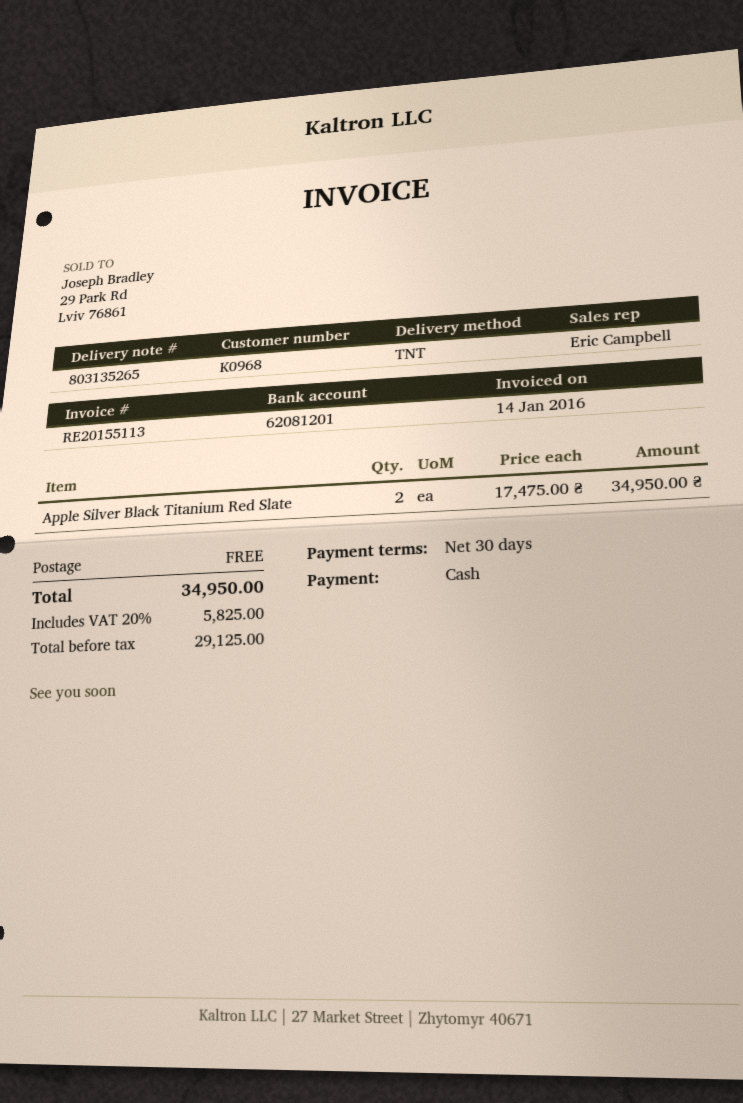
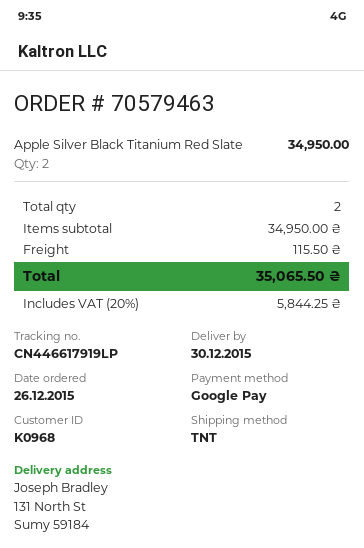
payment method: cash -> Google Pay
shipping: 0.00 -> 115.50
tax: 20% = 5825.00 -> 20% = 5844.25
total: 34950.00 -> 35065.50

